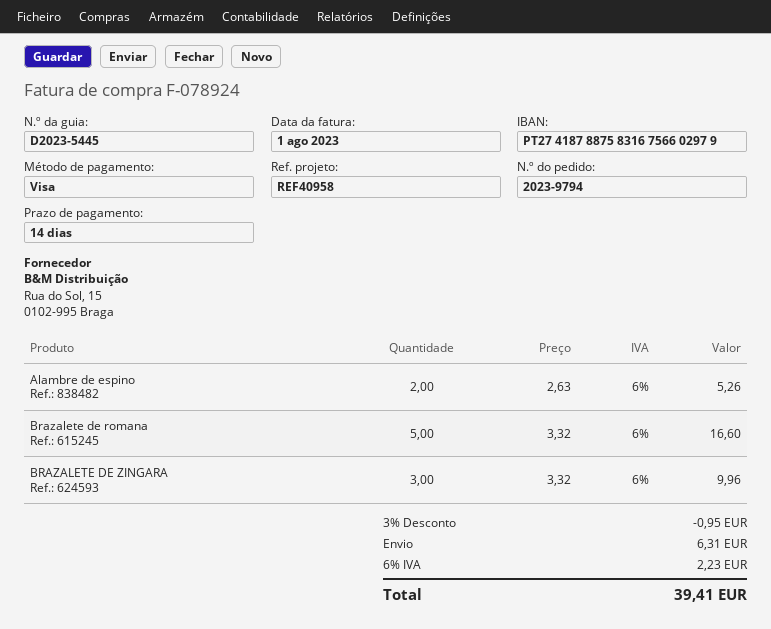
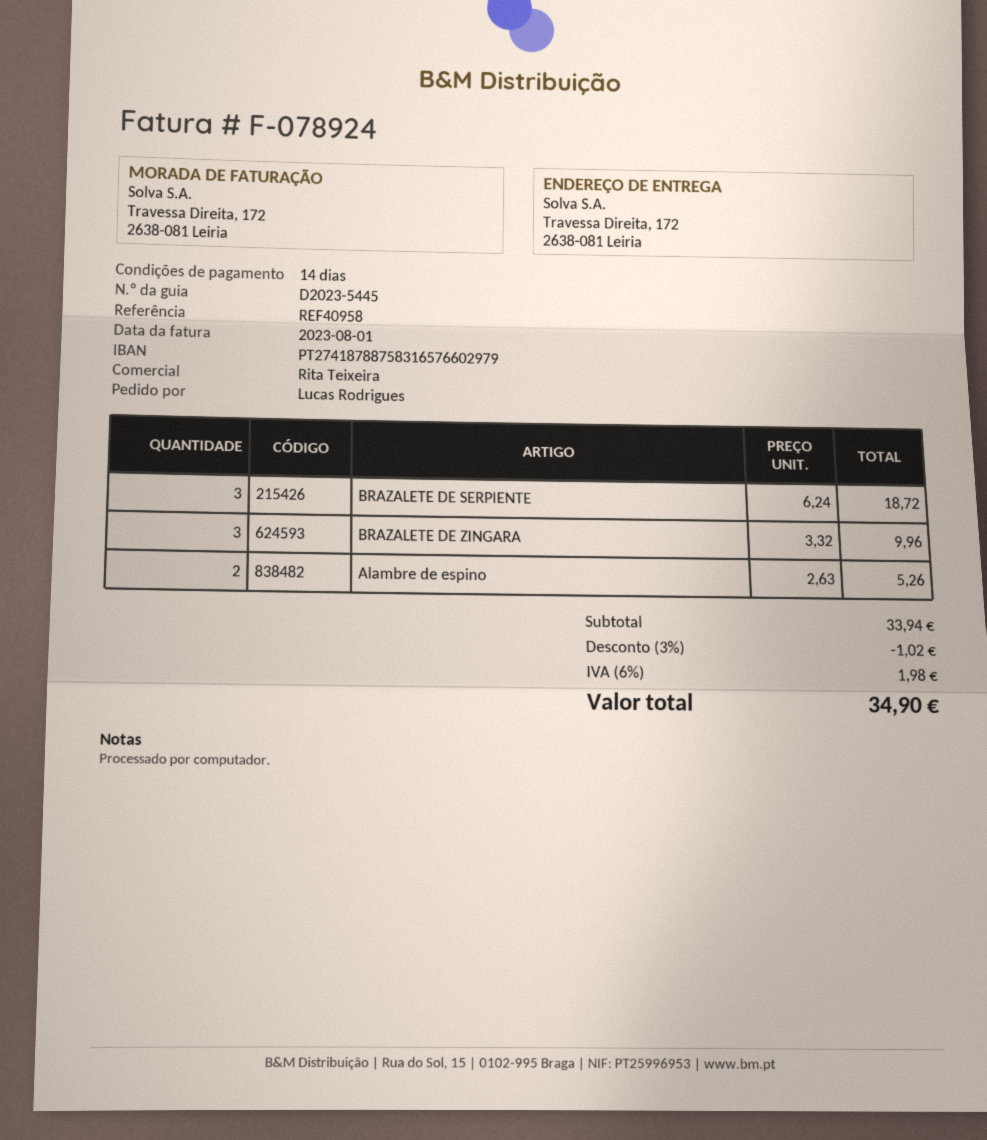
bank account: PT27418788758316756602979 -> PT27418788758316576602979
Brazalete de romana: 5 x 3.32 = 16.60 -> none
BRAZALETE DE SERPIENTE: none -> 3 x 6.24 = 18.72
discount: 3% = 0.95 -> 3% = 1.02
shipping: 6.31 -> none
tax: 6% = 2.23 -> 6% = 1.98
total: 39.41 -> 34.90

